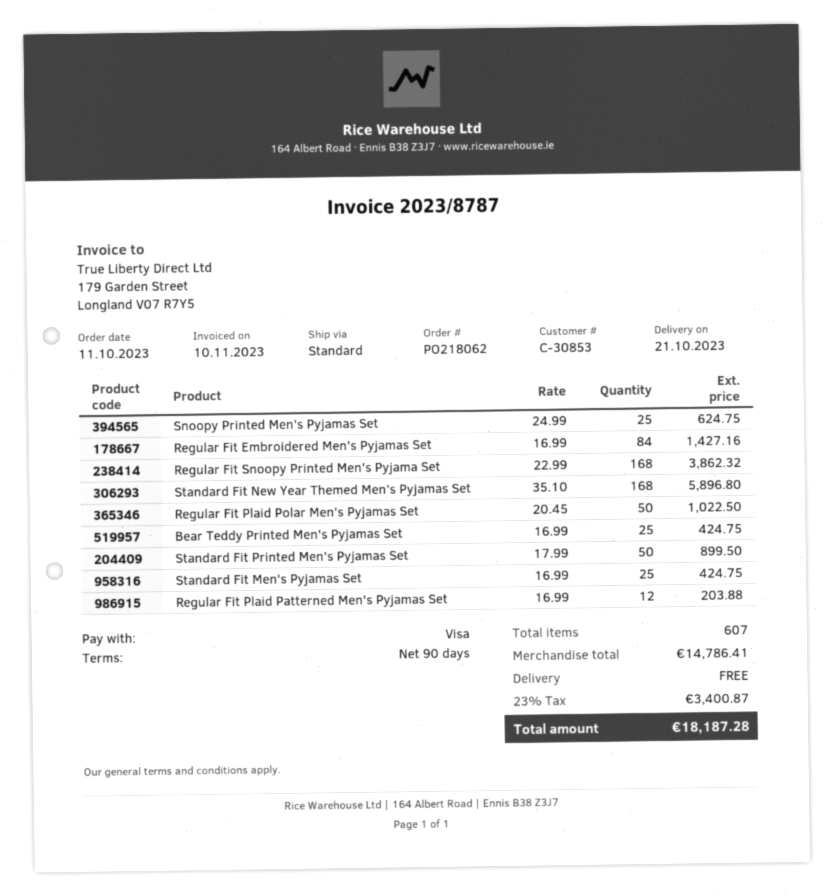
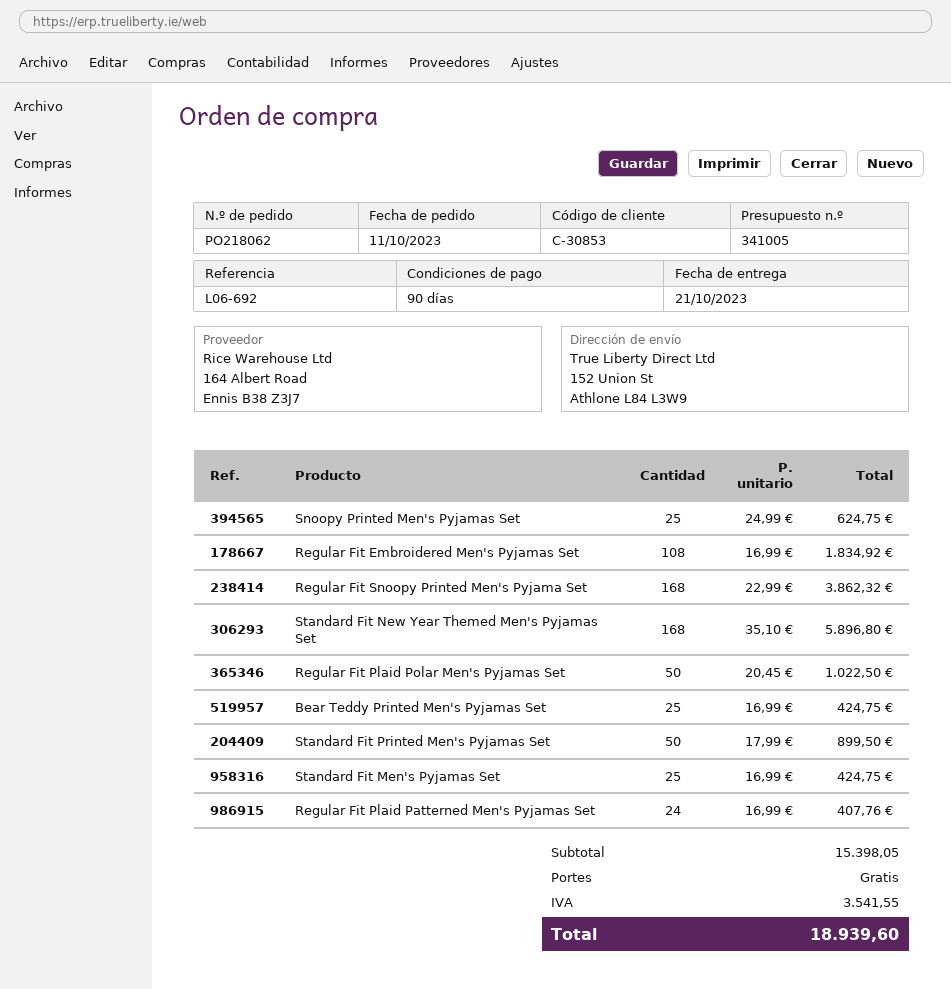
Regular Fit Embroidered Men's Pyjamas Set: 84 x 16.99 = 1427.16 -> 108 x 16.99 = 1834.92
Regular Fit Plaid Patterned Men's Pyjamas Set: 12 x 16.99 = 203.88 -> 24 x 16.99 = 407.76
subtotal: 14786.41 -> 15398.05
tax: 3400.87 -> 3541.55
total: 18187.28 -> 18939.60

